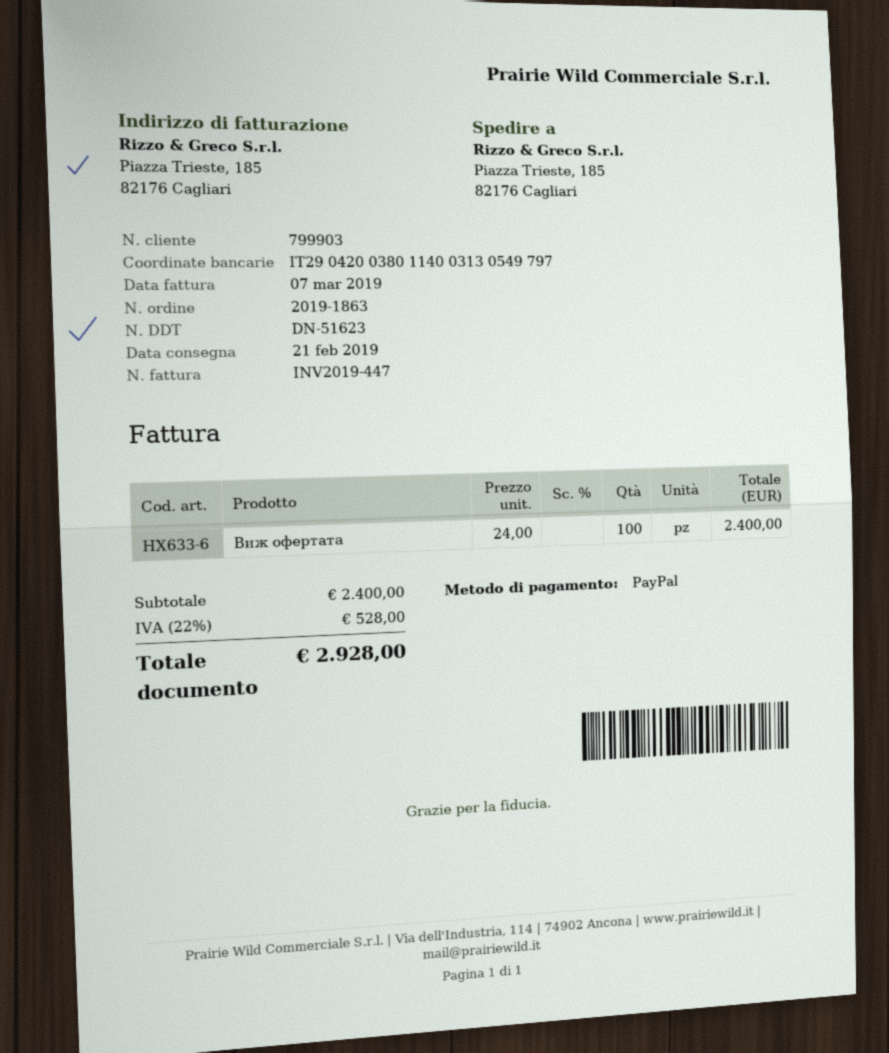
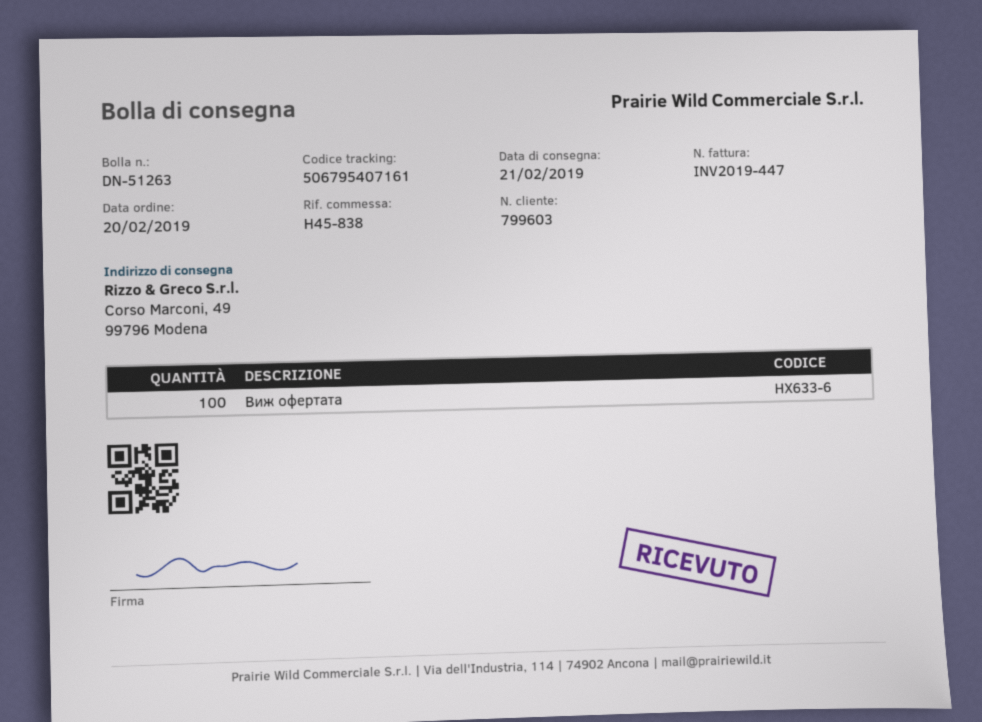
delivery note number: DN-51623 -> DN-51263
customer number: 799903 -> 799603
ship to: Piazza Trieste, 185, 82176 Cagliari -> Corso Marconi, 49, 99796 Modena

